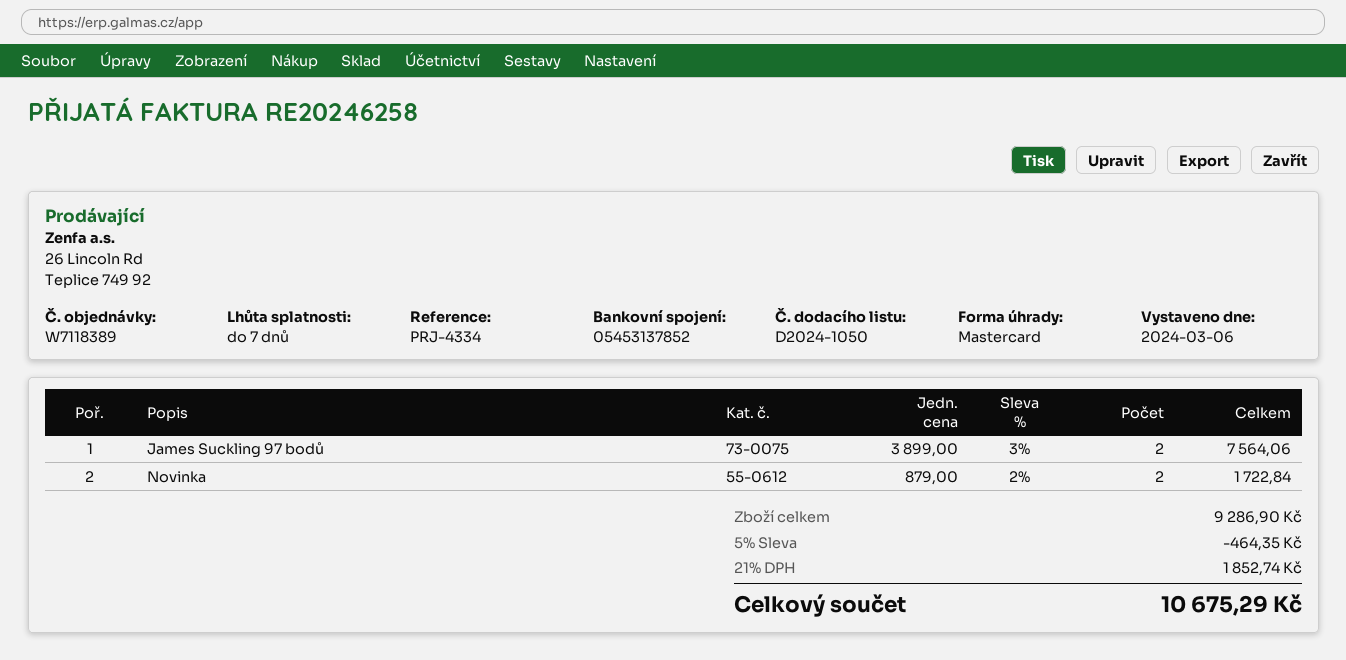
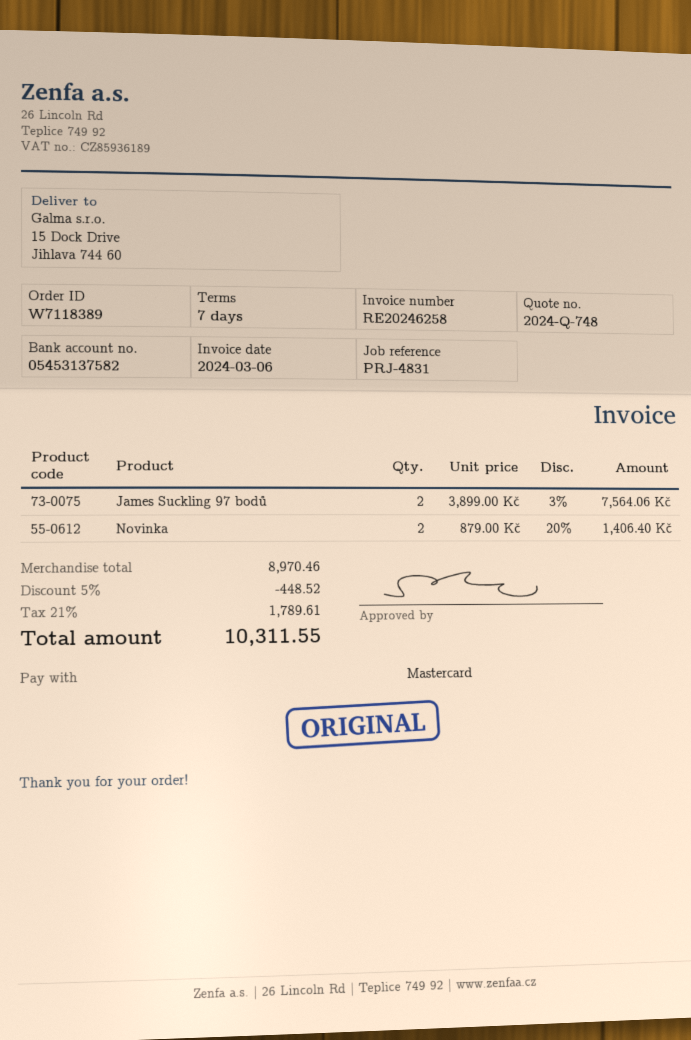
reference: PRJ-4334 -> PRJ-4831
bank account: 05453137852 -> 05453137582
Novinka: 2 x 879.00 - 2% = 1722.84 -> 2 x 879.00 - 20% = 1406.40
subtotal: 9286.90 -> 8970.46
discount: 5% = 464.35 -> 5% = 448.52
tax: 21% = 1852.74 -> 21% = 1789.61
total: 10675.29 -> 10311.55

